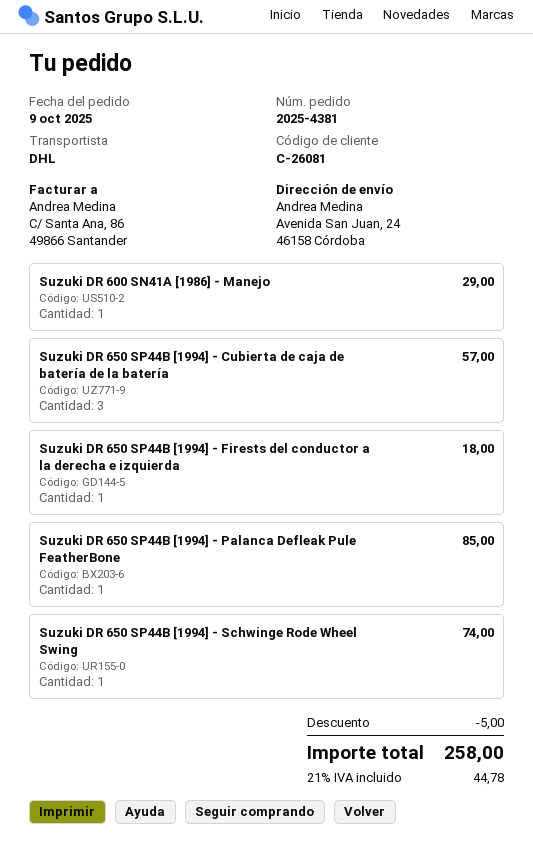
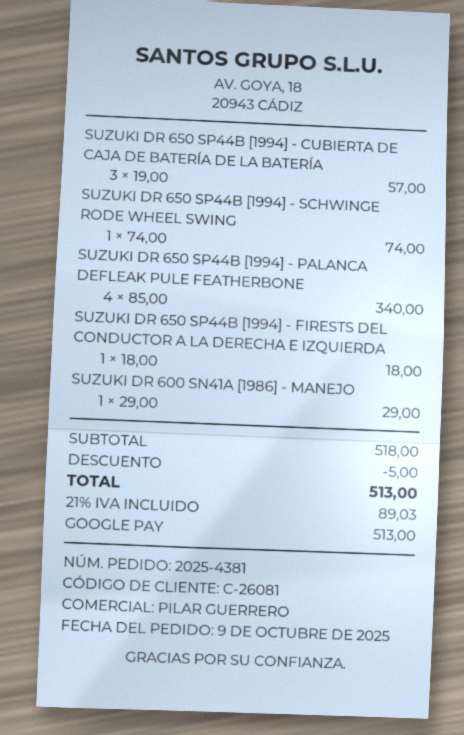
Suzuki DR 650 SP44B [1994] - Palanca Defleak Pule FeatherBone: 1 for 85.00 -> 4 for 340.00
tax: 21% = 44.78 -> 21% = 89.03
total: 258.00 -> 513.00

